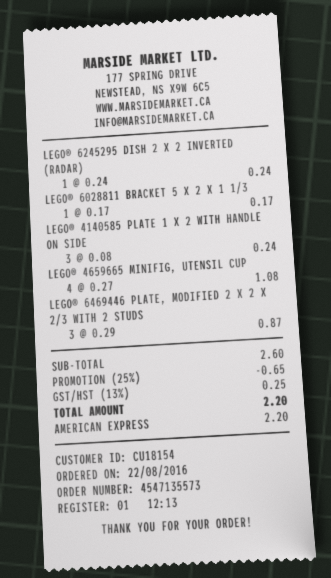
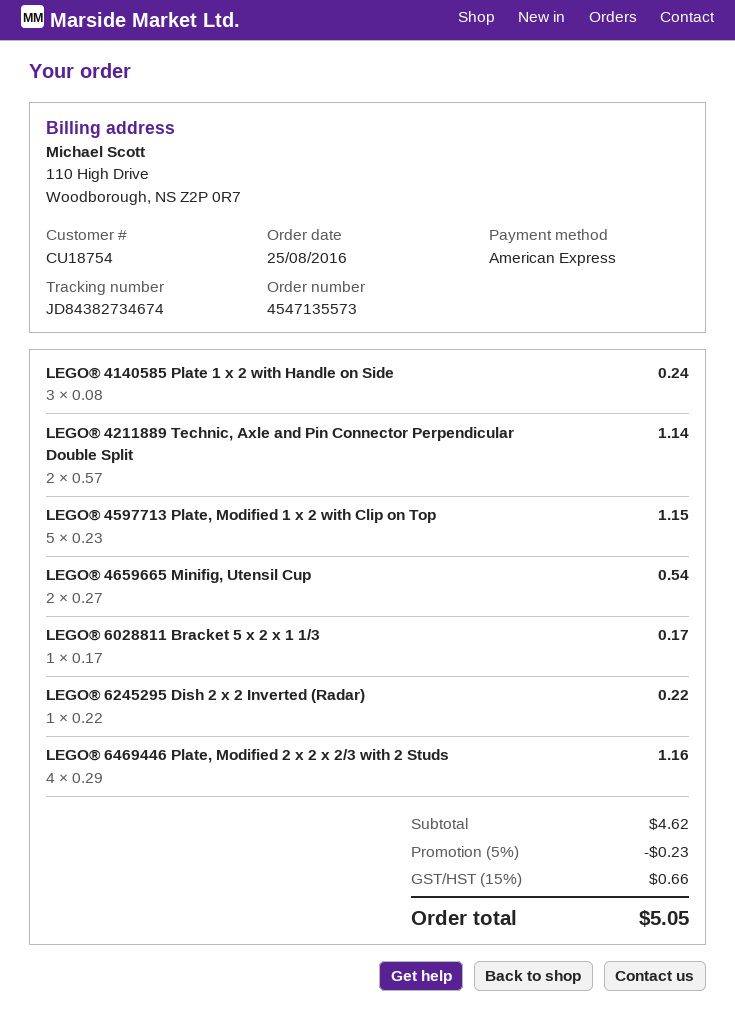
order date: 2016-08-22 -> 2016-08-25
customer number: CU18154 -> CU18754
LEGO® 6245295 DISH 2 X 2 INVERTED (RADAR): 1 x 0.24 = 0.24 -> 1 x 0.22 = 0.22
LEGO® 4659665 MINIFIG, UTENSIL CUP: 4 x 0.27 = 1.08 -> 2 x 0.27 = 0.54
LEGO® 6469446 PLATE, MODIFIED 2 X 2 X 2/3 WITH 2 STUDS: 3 x 0.29 = 0.87 -> 4 x 0.29 = 1.16
LEGO® 4211889 Technic, Axle and Pin Connector Perpendicular Double Split: none -> 2 x 0.57 = 1.14
LEGO® 4597713 Plate, Modified 1 x 2 with Clip on Top: none -> 5 x 0.23 = 1.15
subtotal: 2.60 -> 4.62
discount: 25% = 0.65 -> 5% = 0.23
tax: 13% = 0.25 -> 15% = 0.66
total: 2.20 -> 5.05

